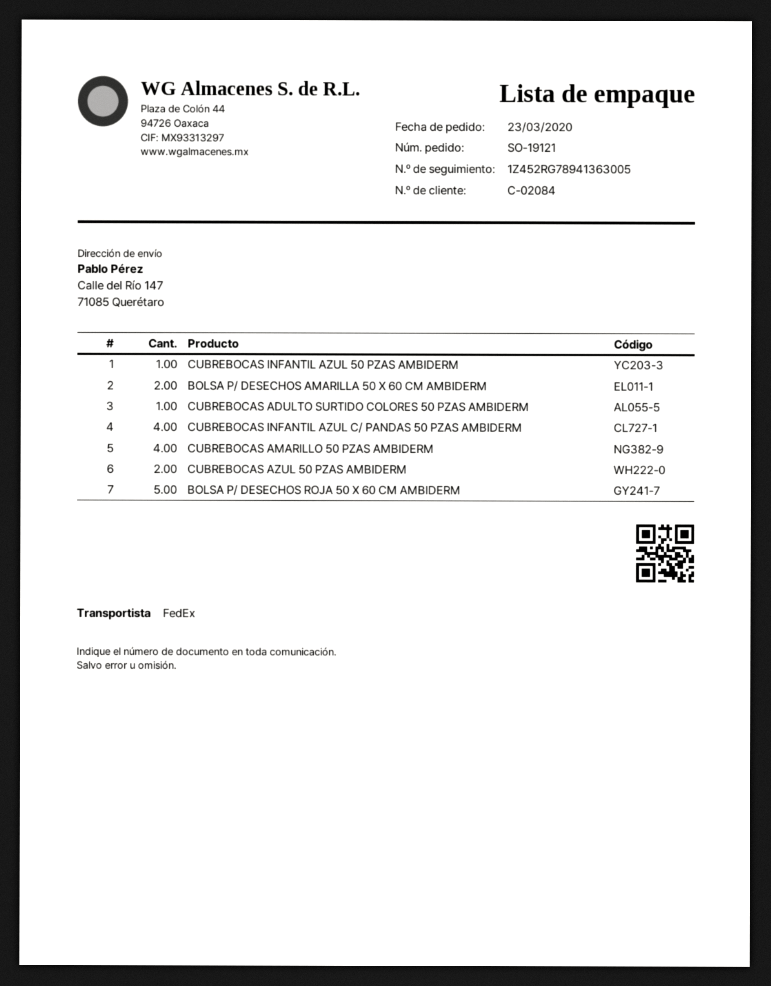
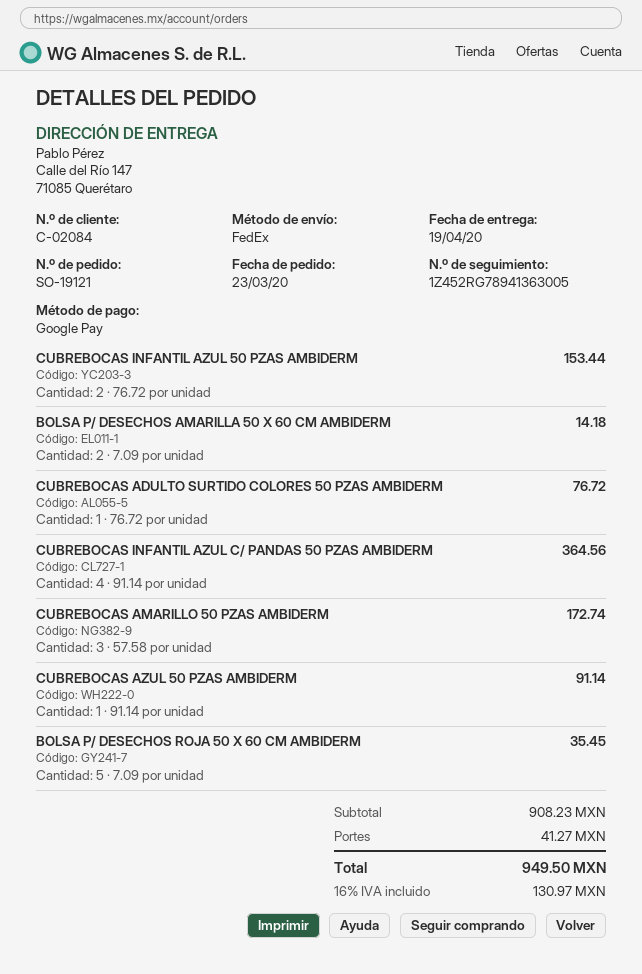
CUBREBOCAS INFANTIL AZUL 50 PZAS AMBIDERM: 1 -> 2
CUBREBOCAS AMARILLO 50 PZAS AMBIDERM: 4 -> 3
CUBREBOCAS AZUL 50 PZAS AMBIDERM: 2 -> 1

